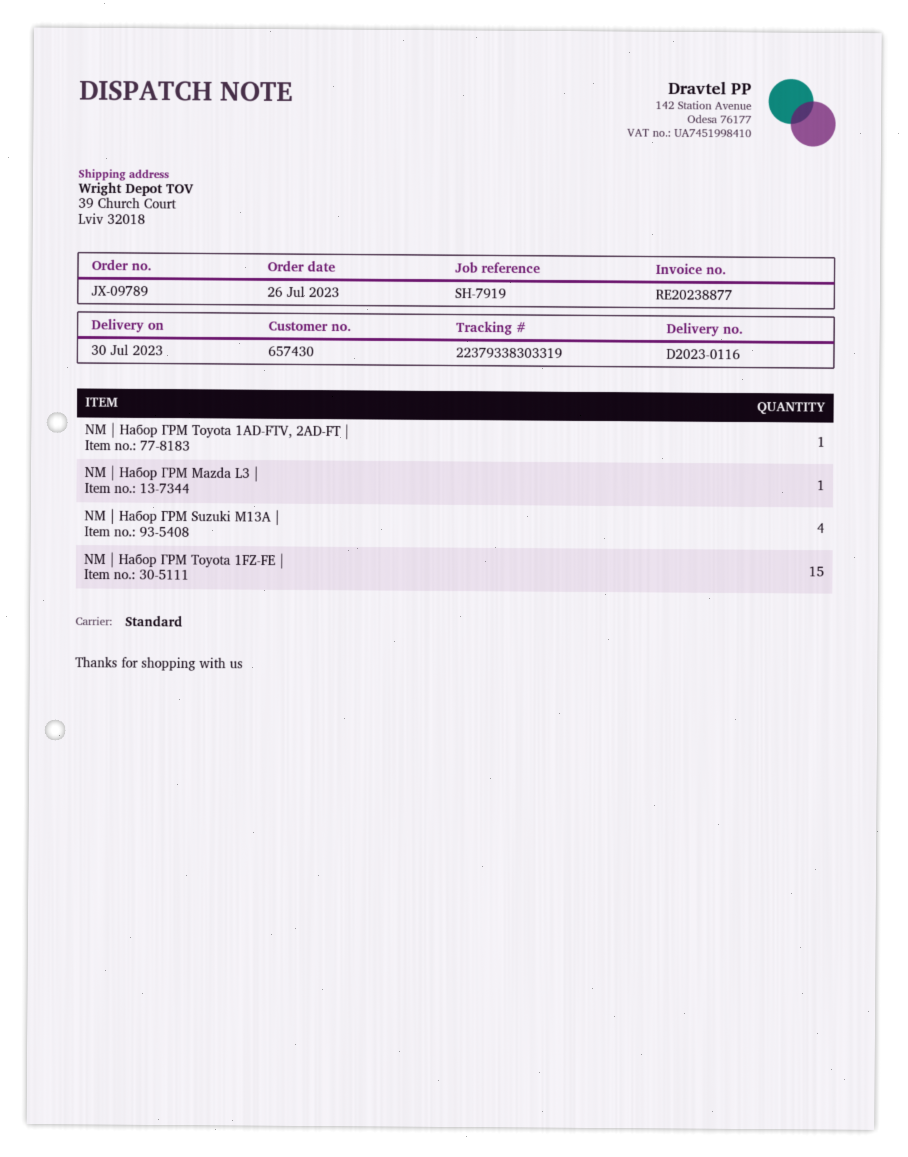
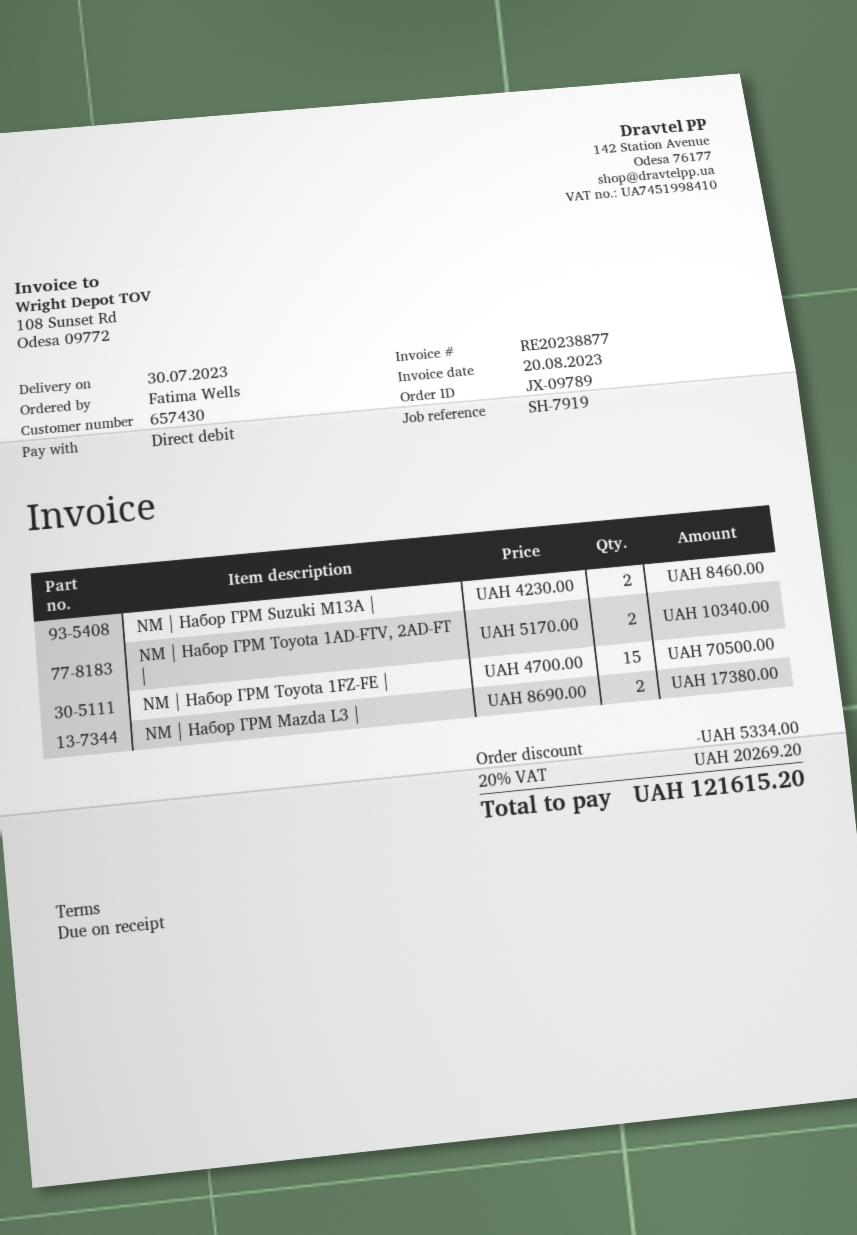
NM | Набор ГРМ Toyota 1AD-FTV, 2AD-FT |: 1 -> 2
NM | Набор ГРМ Mazda L3 |: 1 -> 2
NM | Набор ГРМ Suzuki M13A |: 4 -> 2

